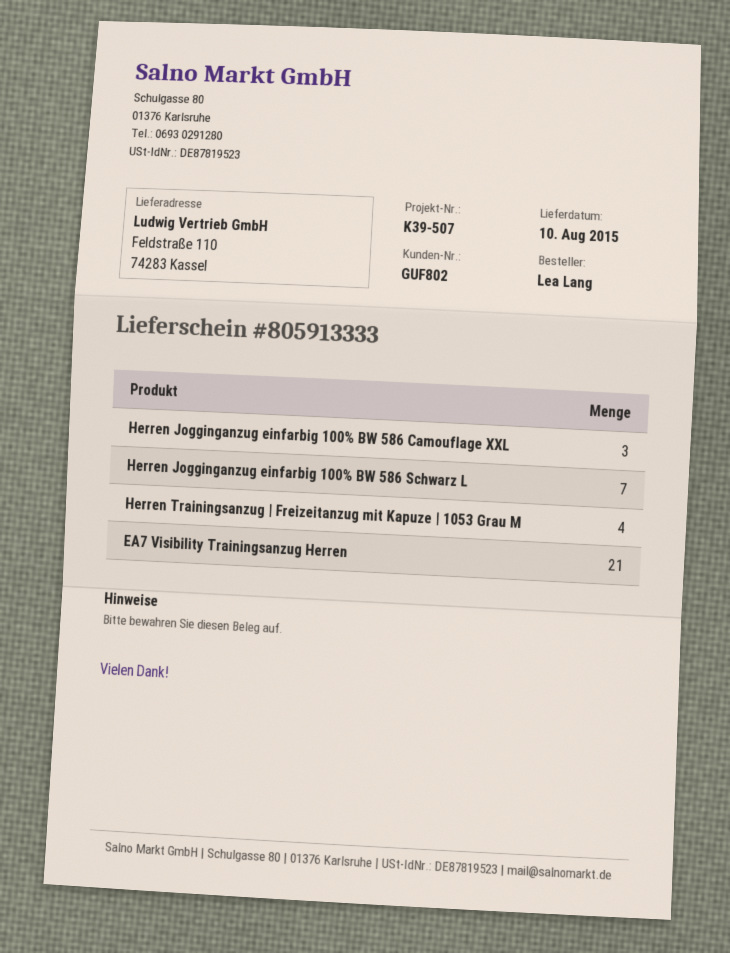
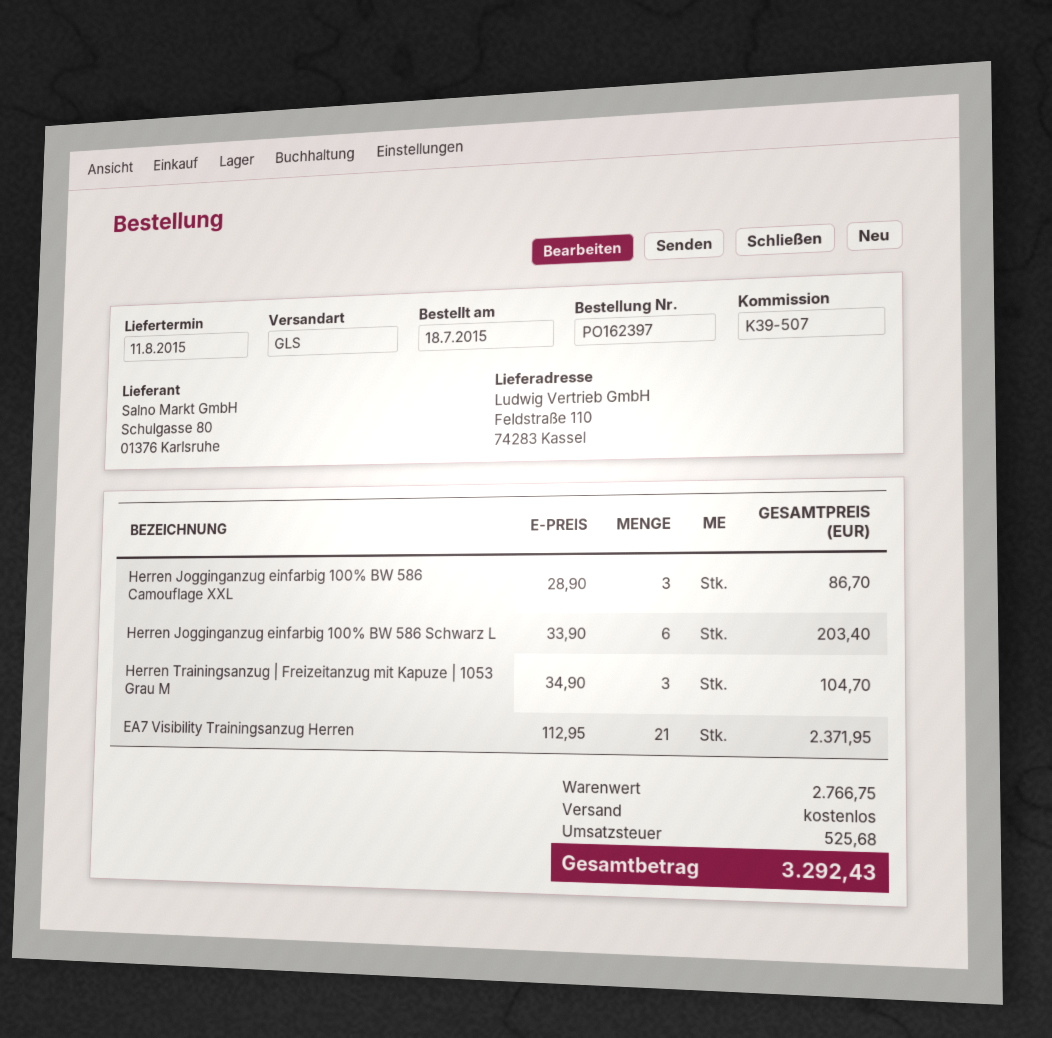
delivery date: 2015-08-10 -> 2015-08-11
Herren Jogginganzug einfarbig 100% BW 586 Schwarz L: 7 -> 6
Herren Trainingsanzug | Freizeitanzug mit Kapuze | 1053 Grau M: 4 -> 3

